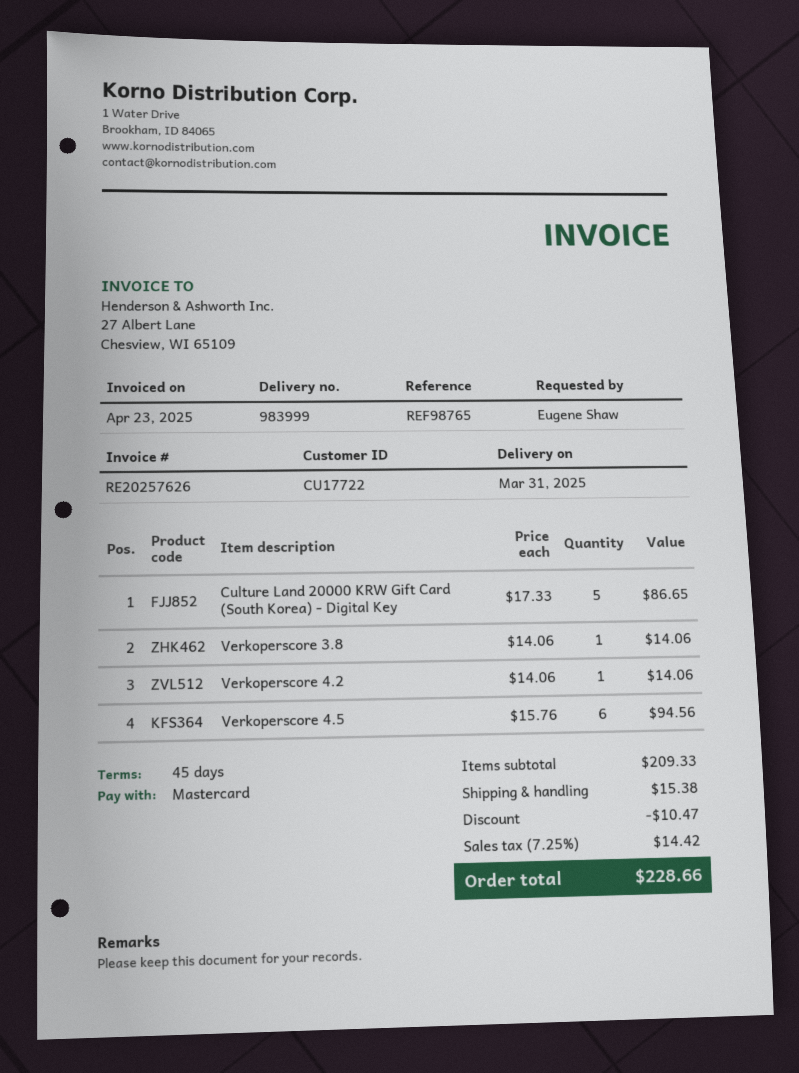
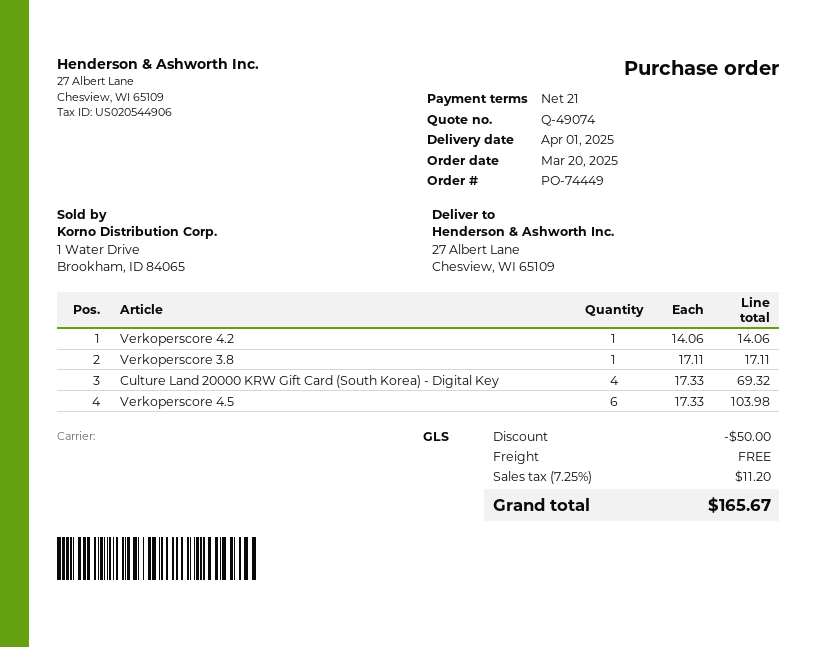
delivery date: 2025-03-31 -> 2025-04-01
payment terms: 45 days -> 21 days
Culture Land 20000 KRW Gift Card (South Korea) - Digital Key: 5 x 17.33 = 86.65 -> 4 x 17.33 = 69.32
Verkoperscore 3.8: 1 x 14.06 = 14.06 -> 1 x 17.11 = 17.11
Verkoperscore 4.5: 6 x 15.76 = 94.56 -> 6 x 17.33 = 103.98
discount: 10.47 -> 50.00
shipping: 15.38 -> 0.00
tax: 7.25% = 14.42 -> 7.25% = 11.20
total: 228.66 -> 165.67

